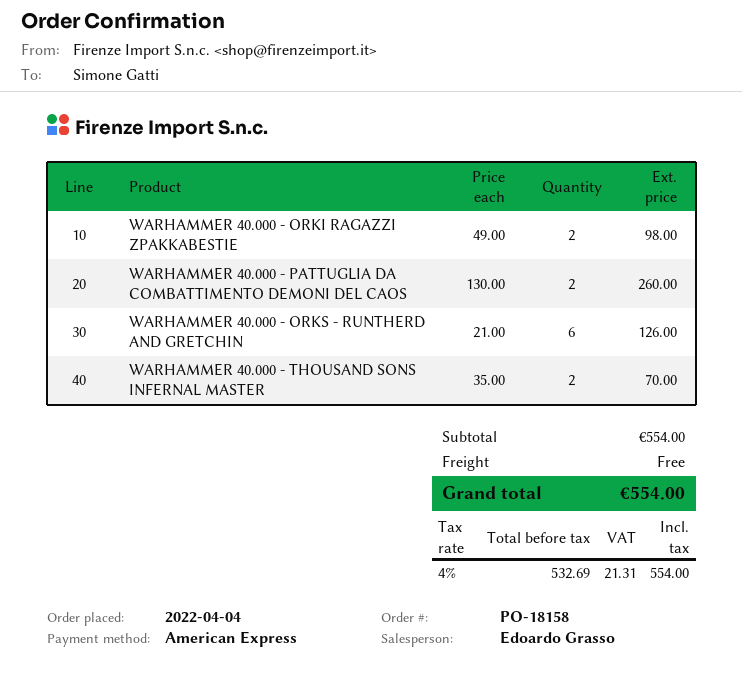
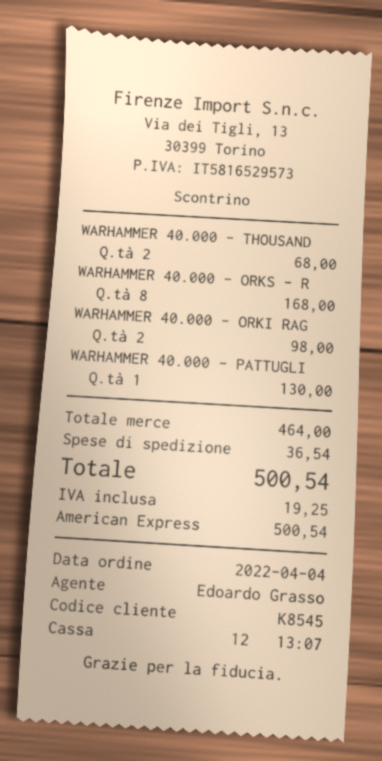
WARHAMMER 40.000 - PATTUGLIA DA COMBATTIMENTO DEMONI DEL CAOS: 2 for 260.00 -> 1 for 130.00
WARHAMMER 40.000 - ORKS - RUNTHERD AND GRETCHIN: 6 for 126.00 -> 8 for 168.00
WARHAMMER 40.000 - THOUSAND SONS INFERNAL MASTER: 2 for 70.00 -> 2 for 68.00
subtotal: 554.00 -> 464.00
shipping: 0.00 -> 36.54
tax: 21.31 -> 19.25
total: 554.00 -> 500.54

